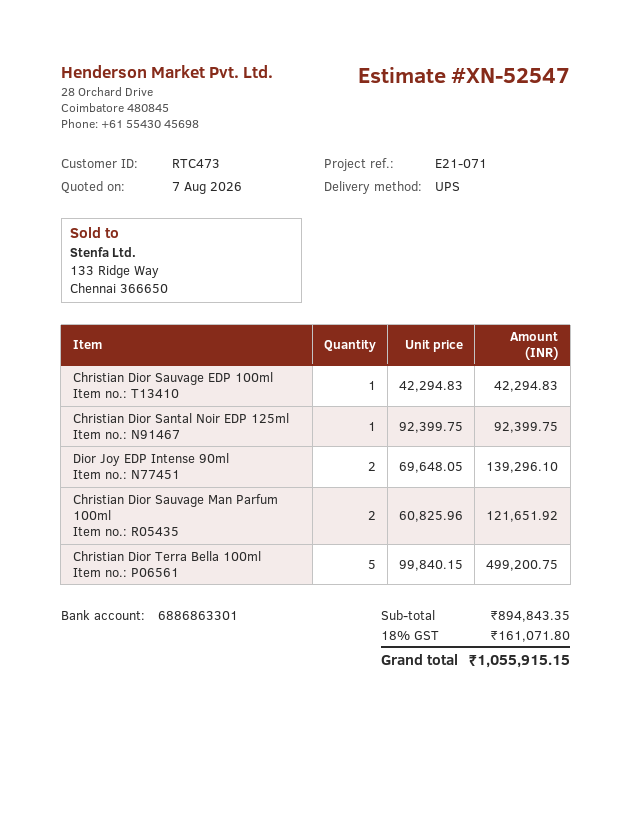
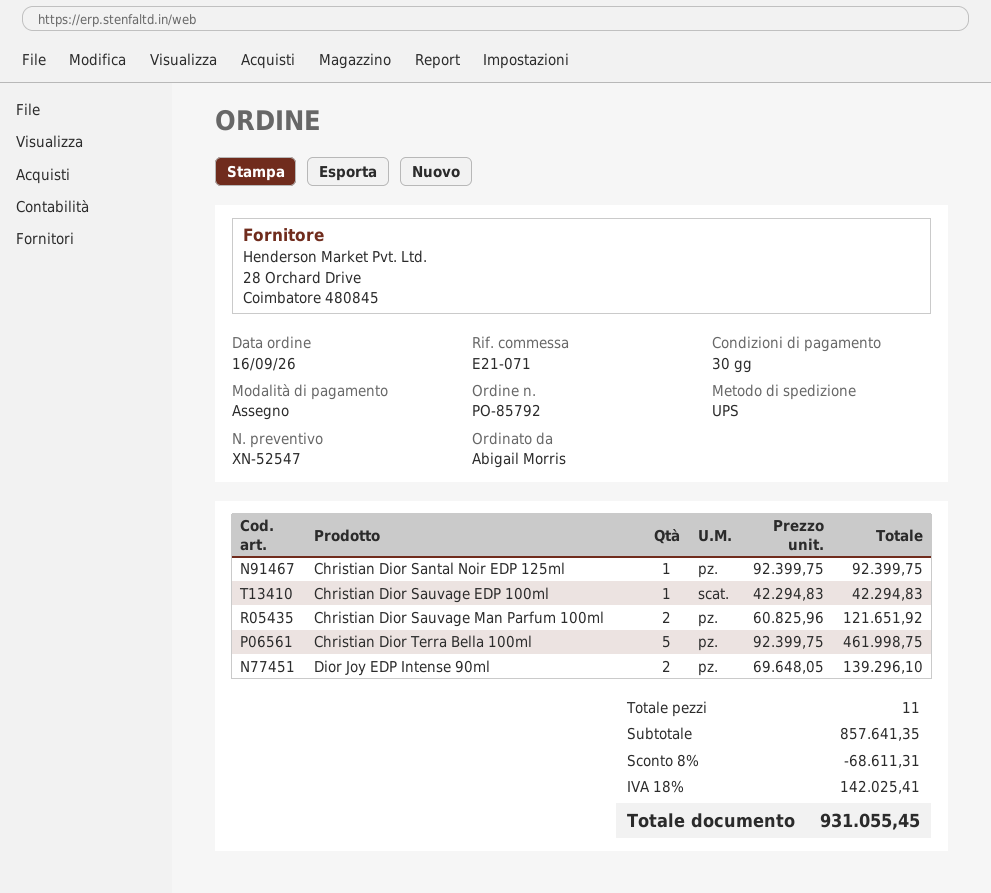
Christian Dior Terra Bella 100ml: 5 x 99840.15 = 499200.75 -> 5 x 92399.75 = 461998.75
subtotal: 894843.35 -> 857641.35
discount: none -> 8% = 68611.31
tax: 18% = 161071.80 -> 18% = 142025.41
total: 1055915.15 -> 931055.45

